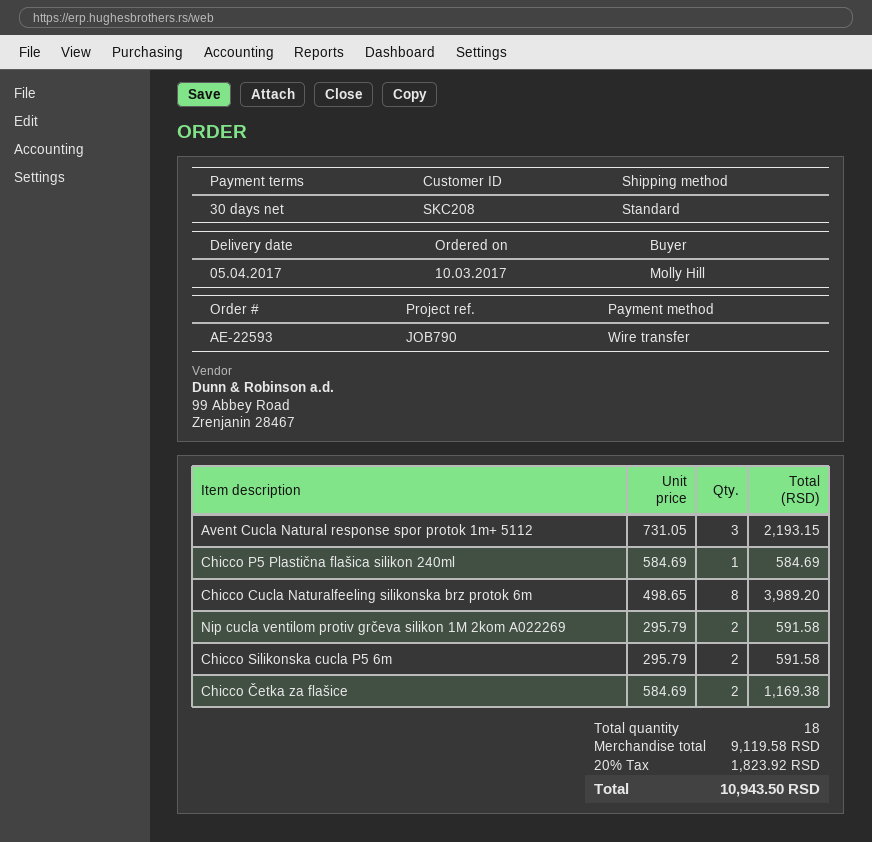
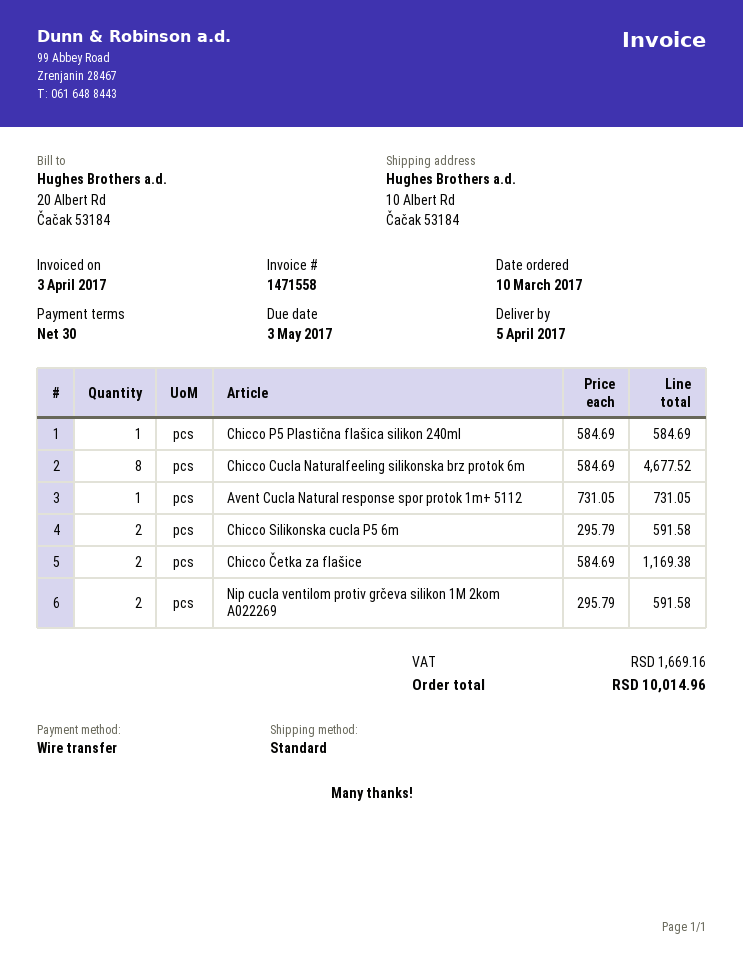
Avent Cucla Natural response spor protok 1m+ 5112: 3 x 731.05 = 2193.15 -> 1 x 731.05 = 731.05
Chicco Cucla Naturalfeeling silikonska brz protok 6m: 8 x 498.65 = 3989.20 -> 8 x 584.69 = 4677.52
tax: 1823.92 -> 1669.16
total: 10943.50 -> 10014.96

